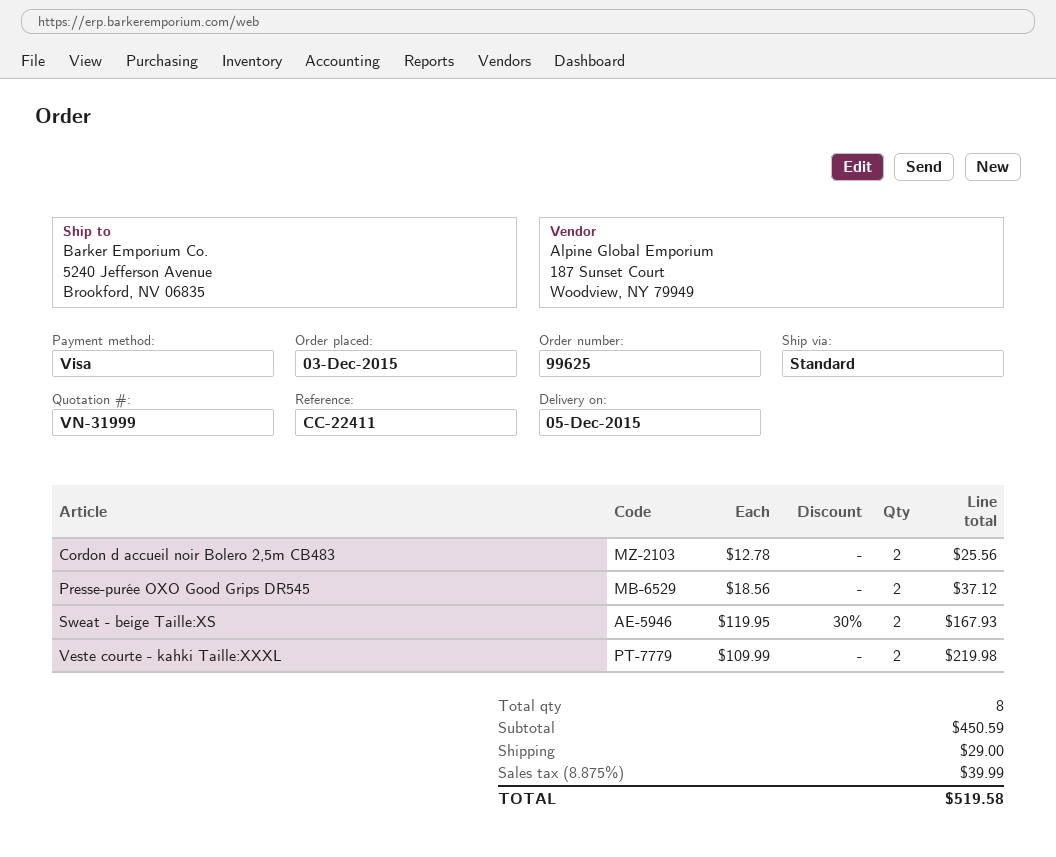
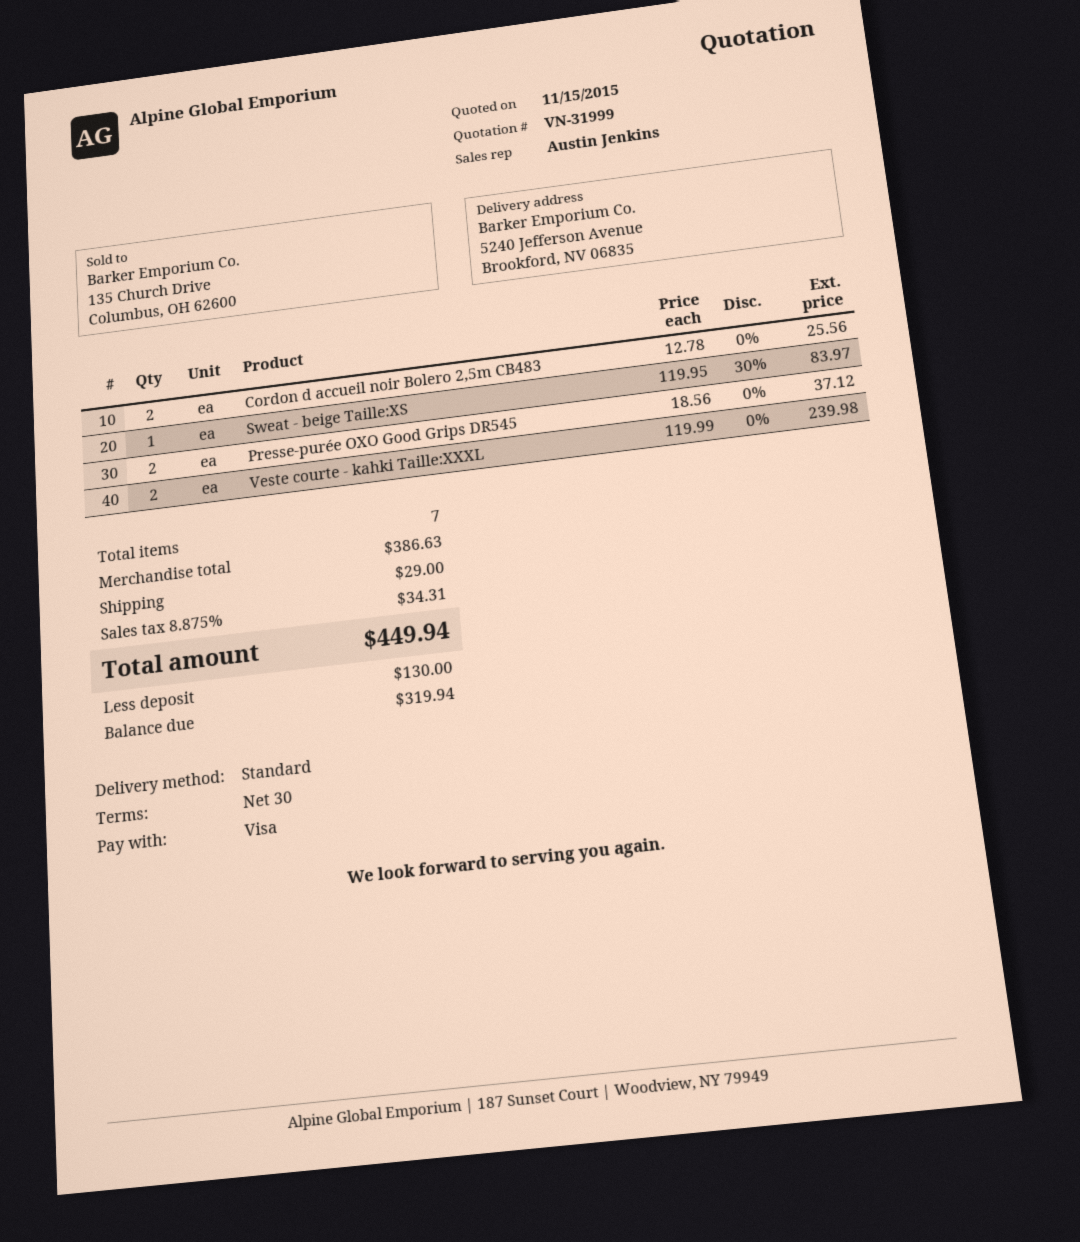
Sweat - beige Taille:XS: 2 x 119.95 - 30% = 167.93 -> 1 x 119.95 - 30% = 83.97
Veste courte - kahki Taille:XXXL: 2 x 109.99 = 219.98 -> 2 x 119.99 = 239.98
total quantity: 8 -> 7
subtotal: 450.59 -> 386.63
tax: 8.875% = 39.99 -> 8.875% = 34.31
total: 519.58 -> 449.94

